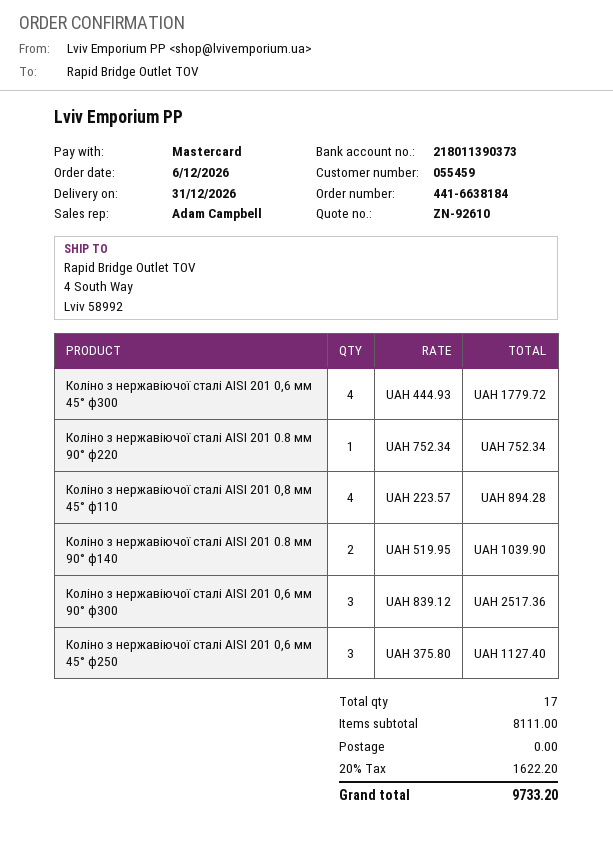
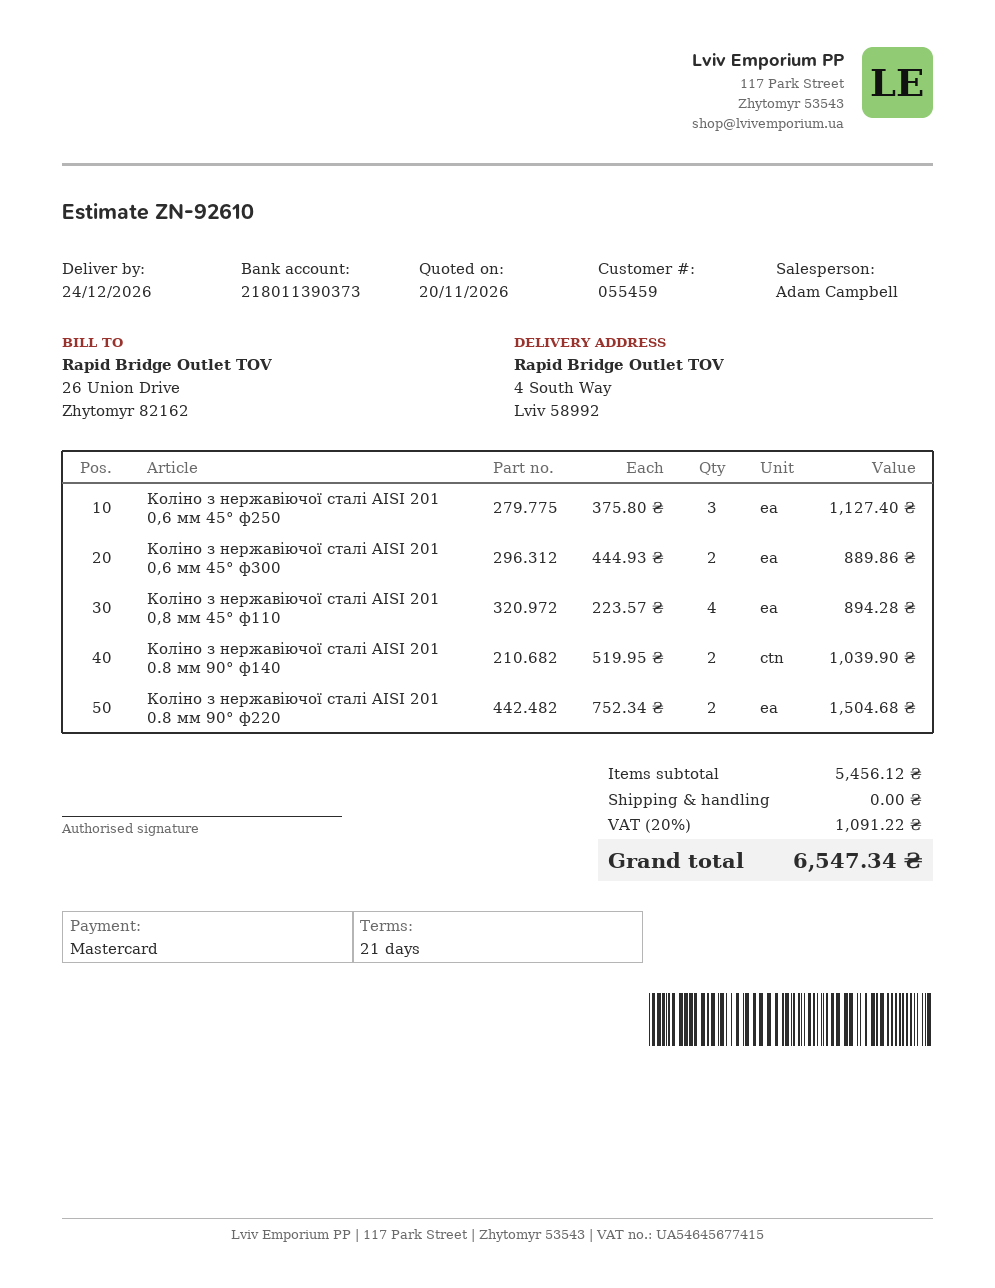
delivery date: 2026-12-31 -> 2026-12-24
Коліно з нержавіючої сталі AISI 201 0,6 мм 45° ф300: 4 x 444.93 = 1779.72 -> 2 x 444.93 = 889.86
Коліно з нержавіючої сталі AISI 201 0.8 мм 90° ф220: 1 x 752.34 = 752.34 -> 2 x 752.34 = 1504.68
Коліно з нержавіючої сталі AISI 201 0,6 мм 90° ф300: 3 x 839.12 = 2517.36 -> none
subtotal: 8111.00 -> 5456.12
tax: 20% = 1622.20 -> 20% = 1091.22
total: 9733.20 -> 6547.34

